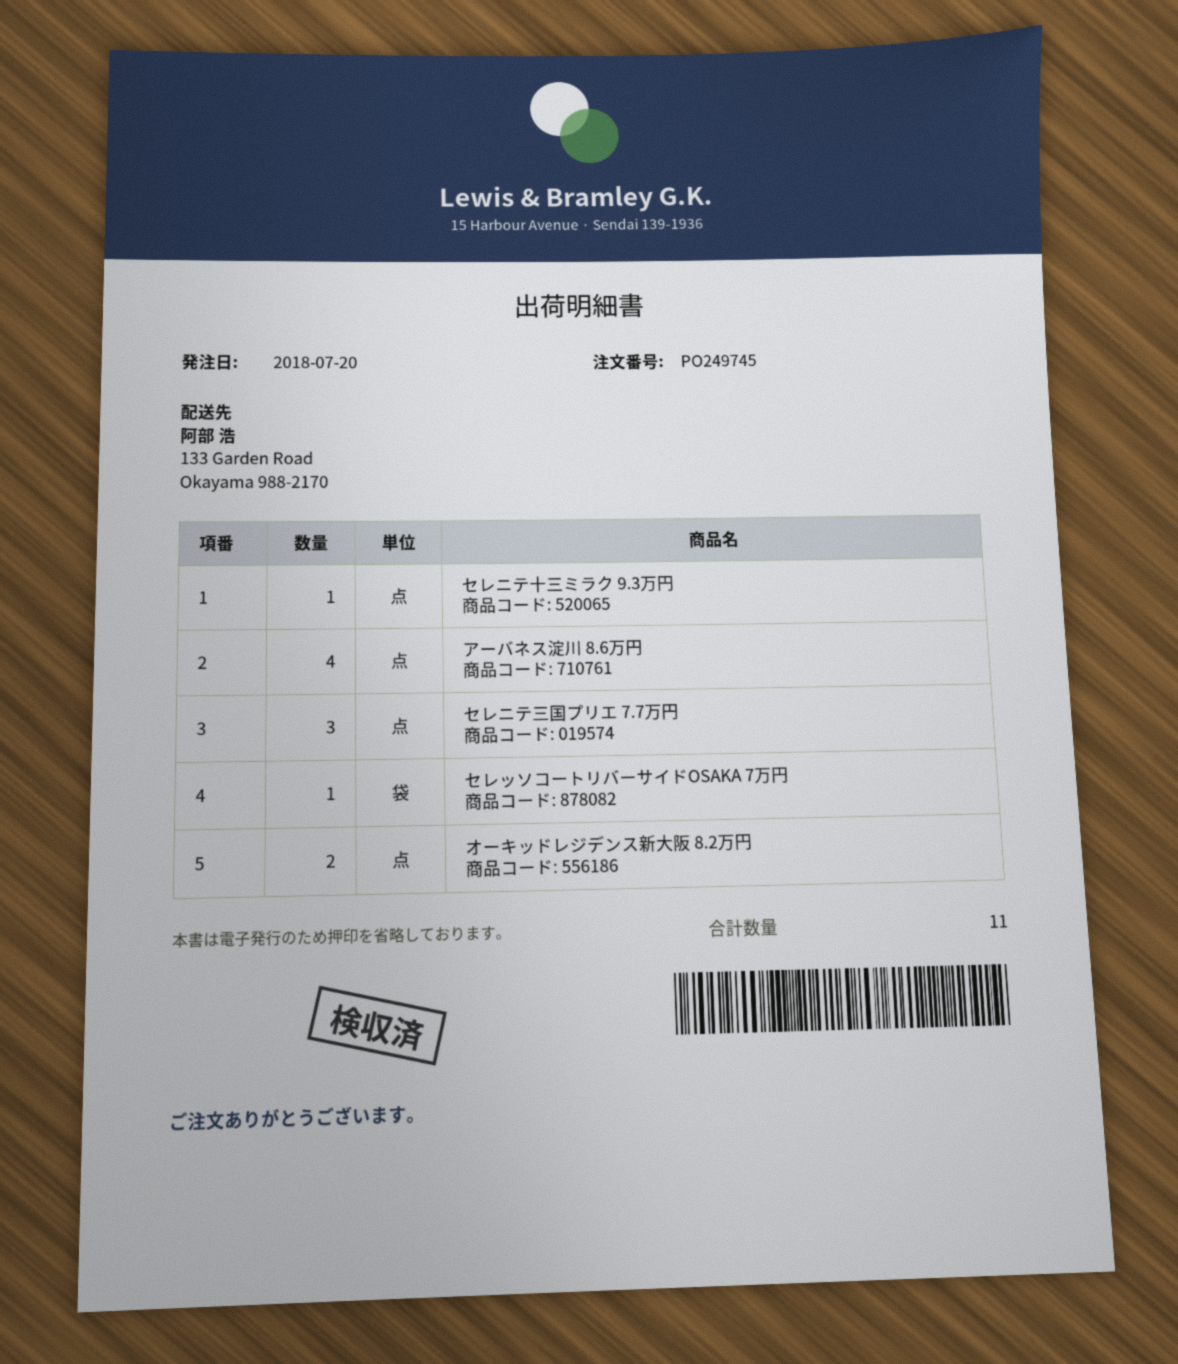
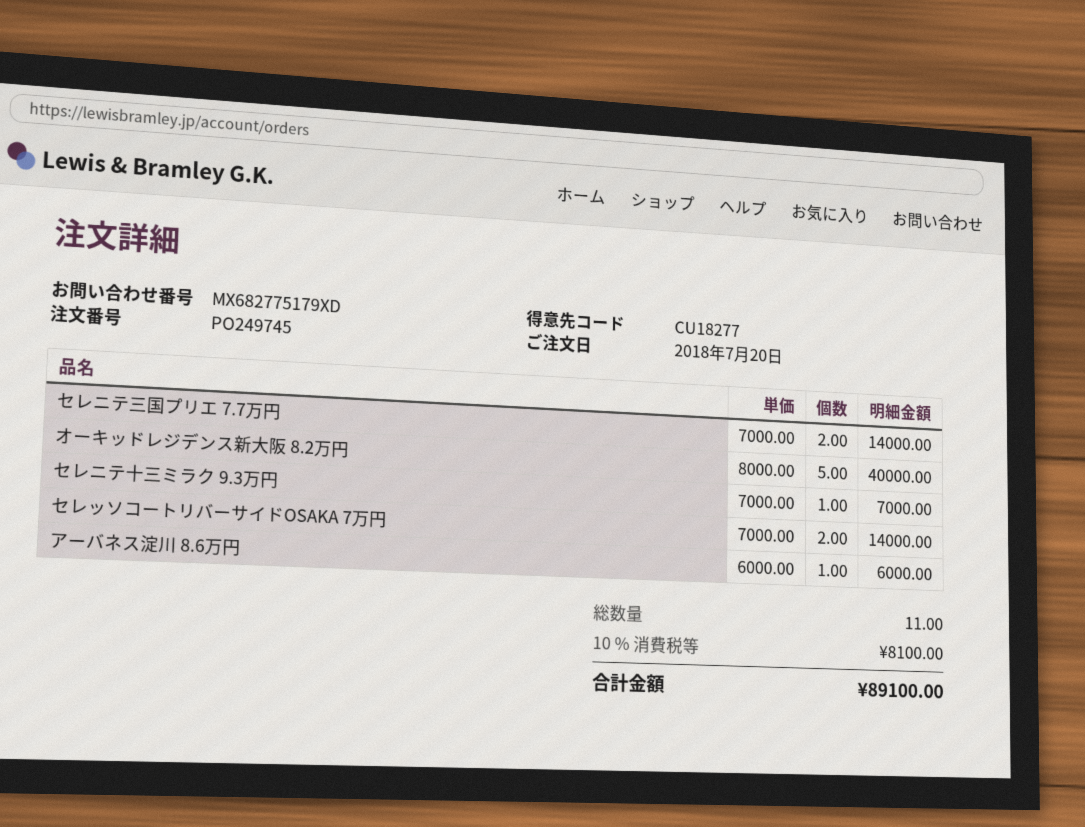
アーバネス淀川 8.6万円: 4 -> 1
セレニテ三国プリエ 7.7万円: 3 -> 2
セレッソコートリバーサイドOSAKA 7万円: 1 -> 2
オーキッドレジデンス新大阪 8.2万円: 2 -> 5

